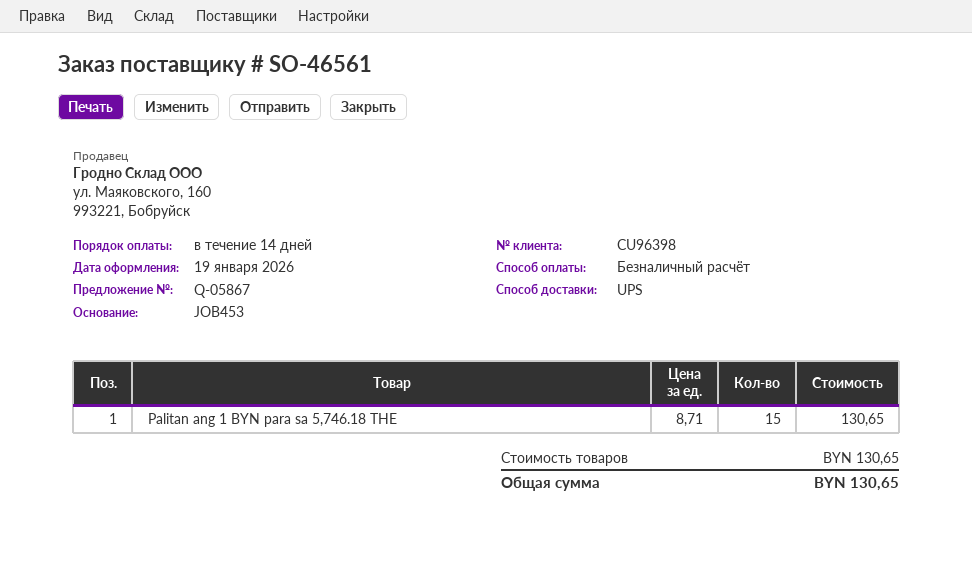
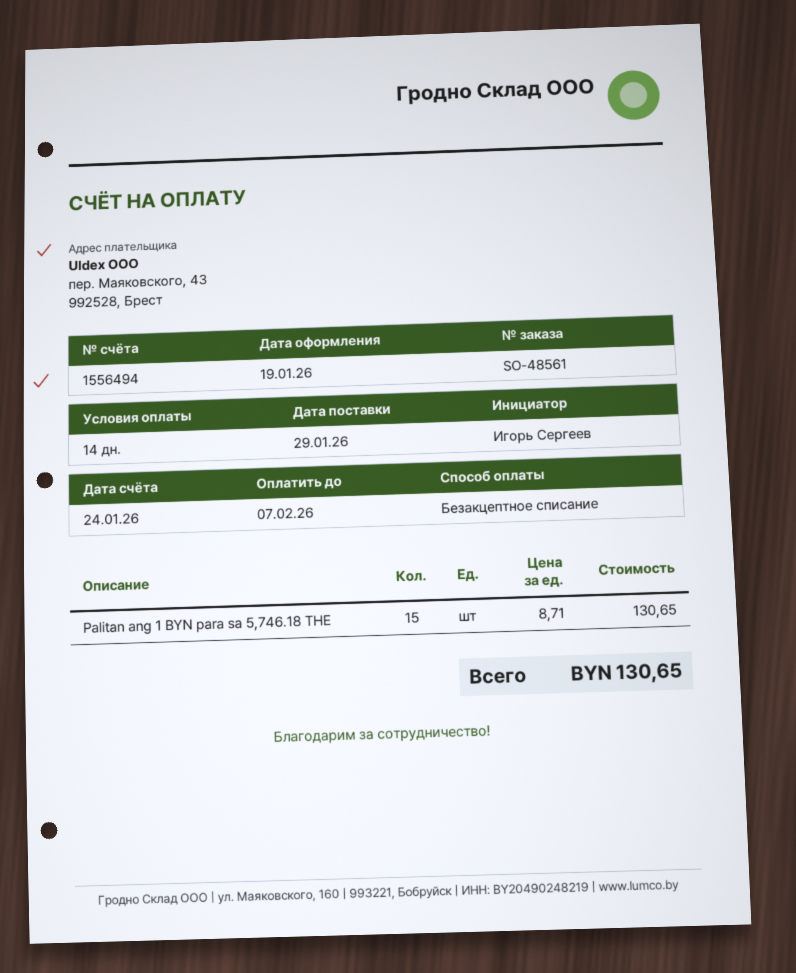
order number: SO-46561 -> SO-48561
payment method: bank transfer -> direct debit

